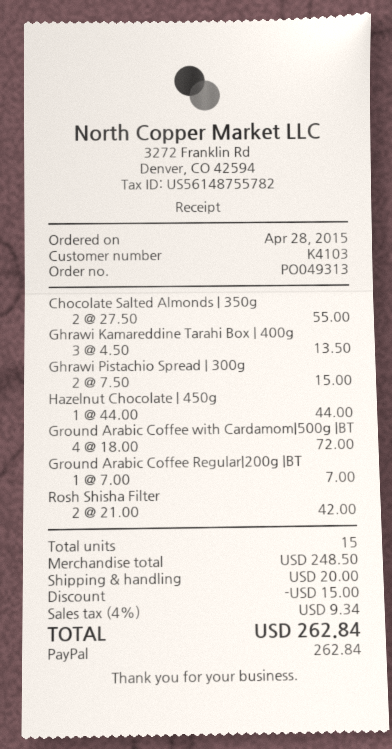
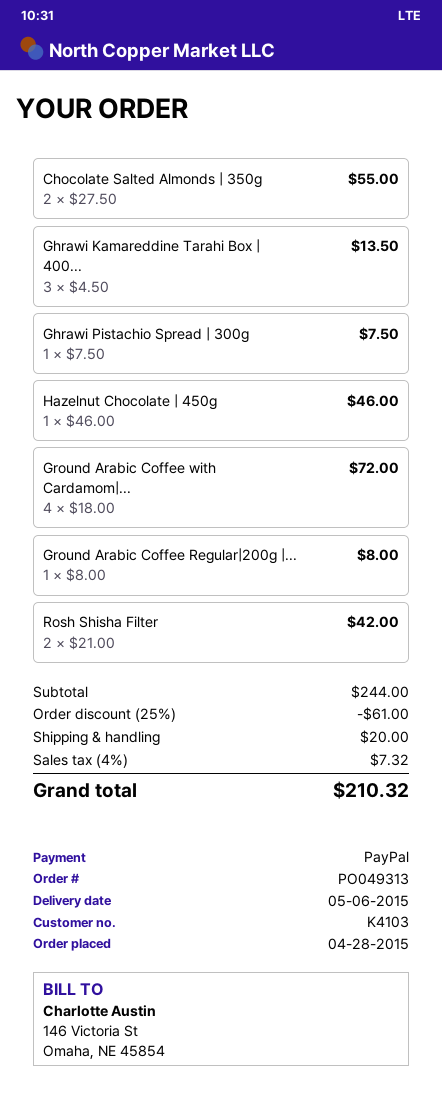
Ghrawi Pistachio Spread | 300g: 2 x 7.50 = 15.00 -> 1 x 7.50 = 7.50
Hazelnut Chocolate | 450g: 1 x 44.00 = 44.00 -> 1 x 46.00 = 46.00
Ground Arabic Coffee Regular|200g |BT: 1 x 7.00 = 7.00 -> 1 x 8.00 = 8.00
subtotal: 248.50 -> 244.00
discount: 15.00 -> 61.00
tax: 4% = 9.34 -> 4% = 7.32
total: 262.84 -> 210.32

